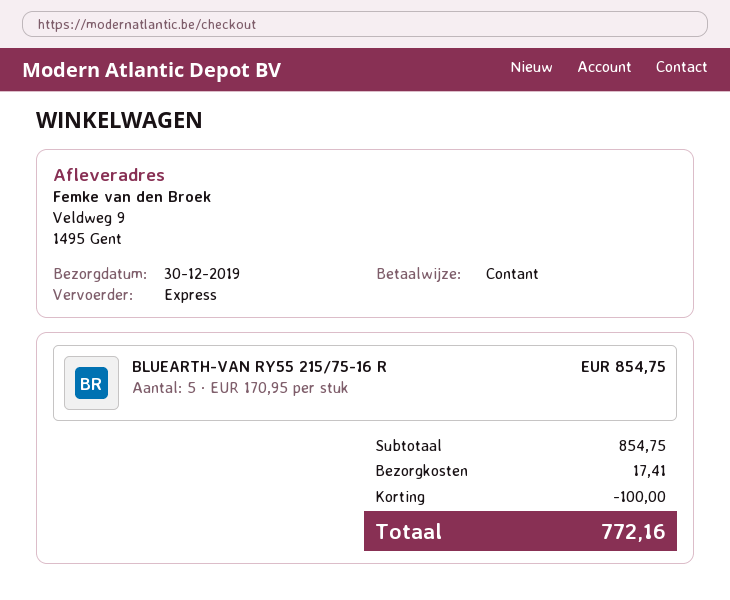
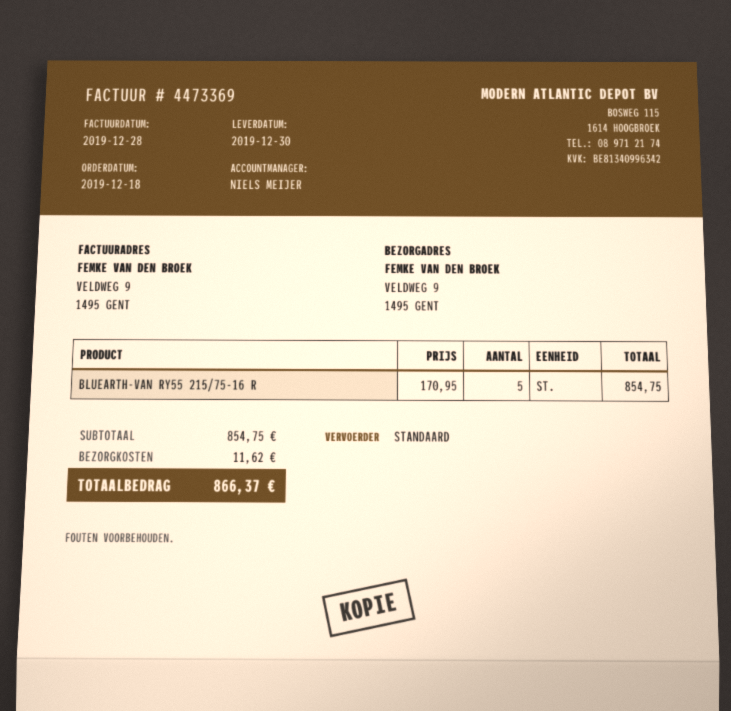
shipping method: express -> standard
discount: 100.00 -> none
shipping: 17.41 -> 11.62
total: 772.16 -> 866.37

